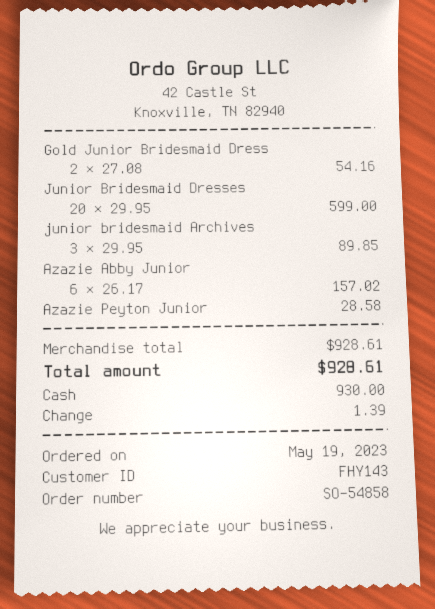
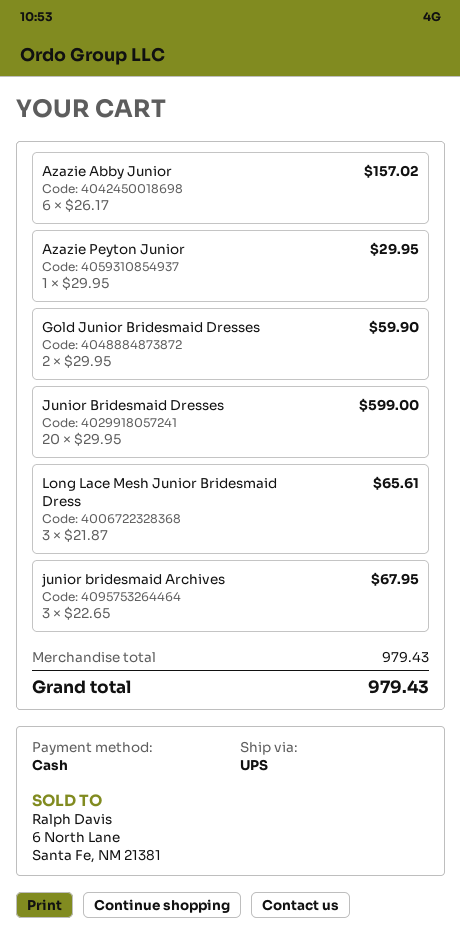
Gold Junior Bridesmaid Dress: 2 x 27.08 = 54.16 -> 2 x 29.95 = 59.90
junior bridesmaid Archives: 3 x 29.95 = 89.85 -> 3 x 22.65 = 67.95
Azazie Peyton Junior: 1 x 28.58 = 28.58 -> 1 x 29.95 = 29.95
Long Lace Mesh Junior Bridesmaid Dress: none -> 3 x 21.87 = 65.61
subtotal: 928.61 -> 979.43
total: 928.61 -> 979.43

